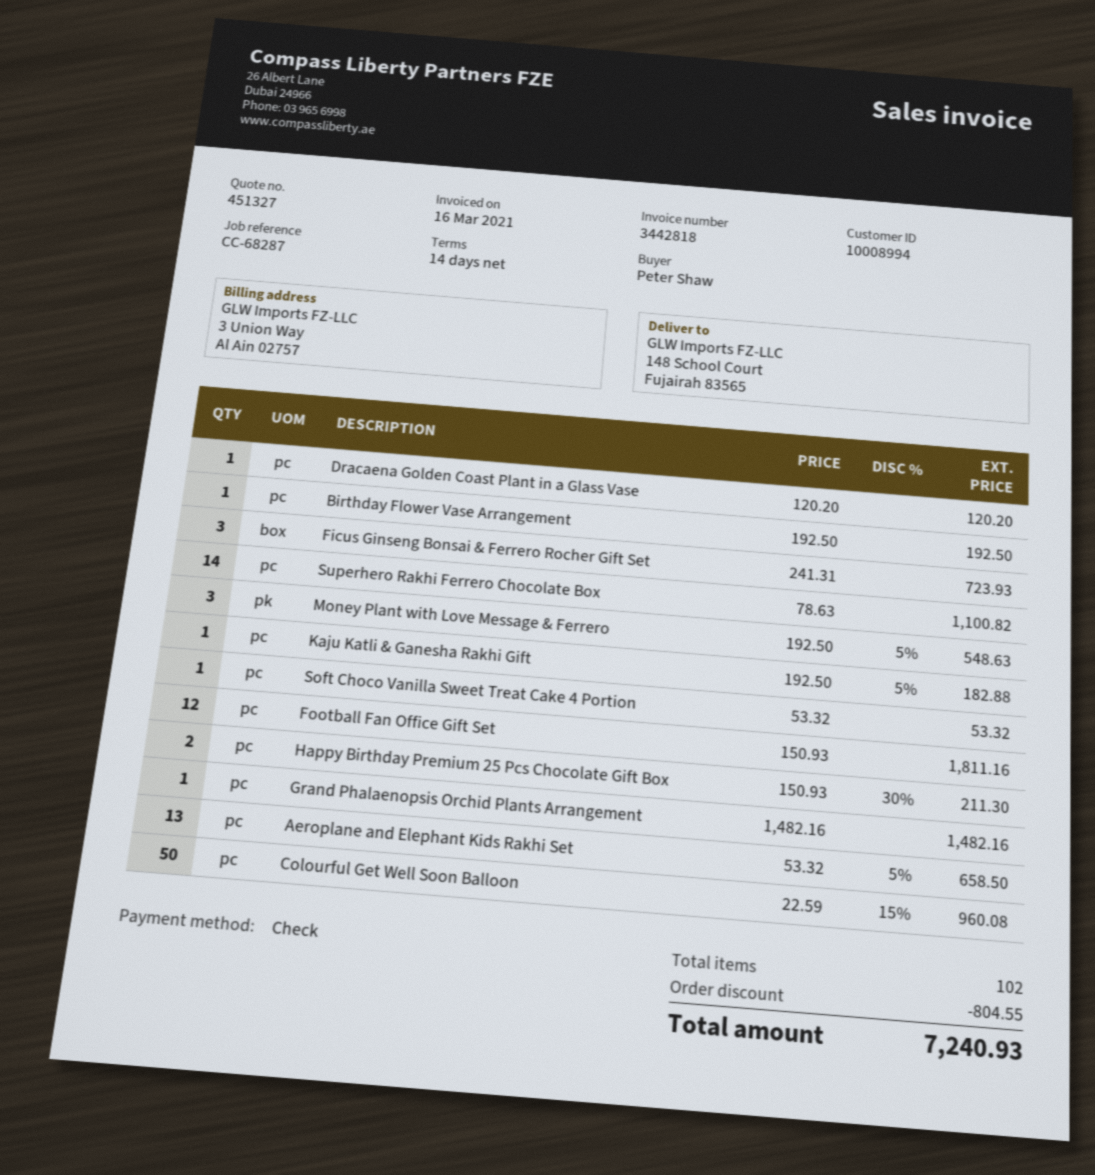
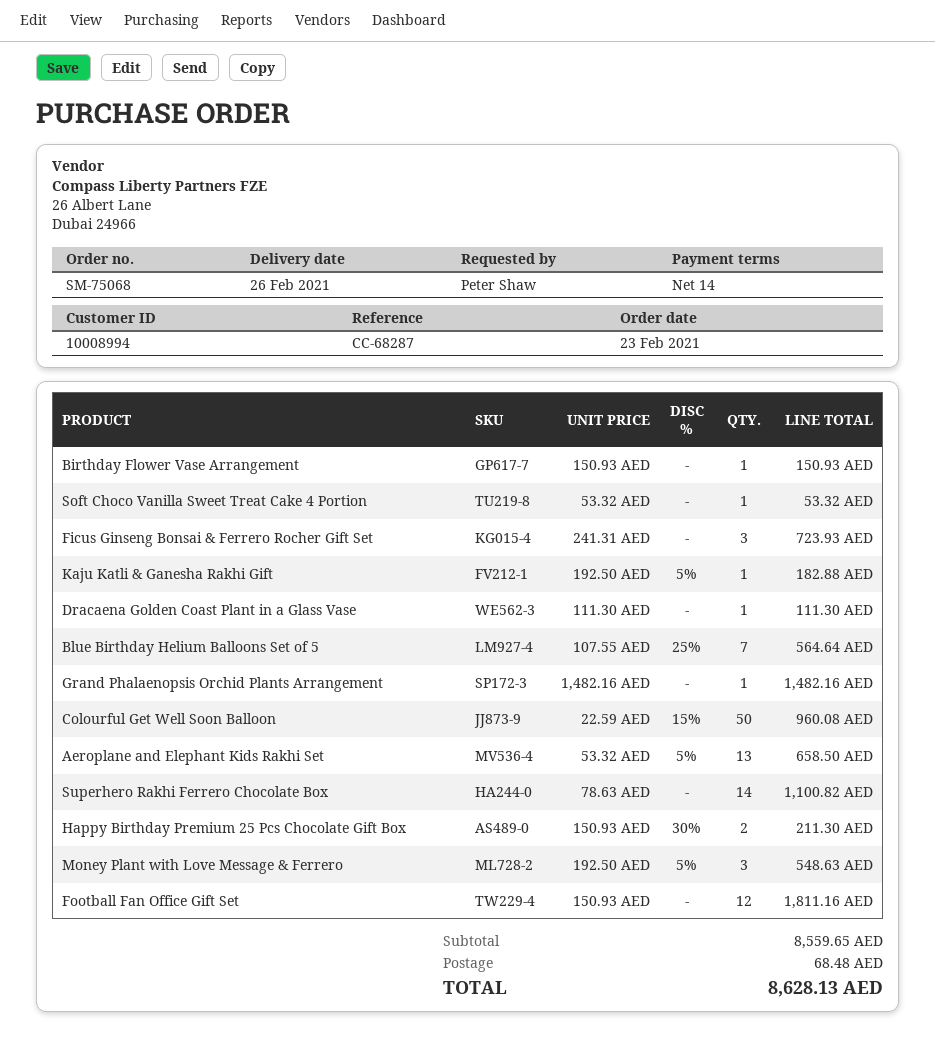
Dracaena Golden Coast Plant in a Glass Vase: 1 x 120.20 = 120.20 -> 1 x 111.30 = 111.30
Birthday Flower Vase Arrangement: 1 x 192.50 = 192.50 -> 1 x 150.93 = 150.93
Blue Birthday Helium Balloons Set of 5: none -> 7 x 107.55 - 25% = 564.64
discount: 804.55 -> none
shipping: none -> 68.48
total: 7240.93 -> 8628.13

